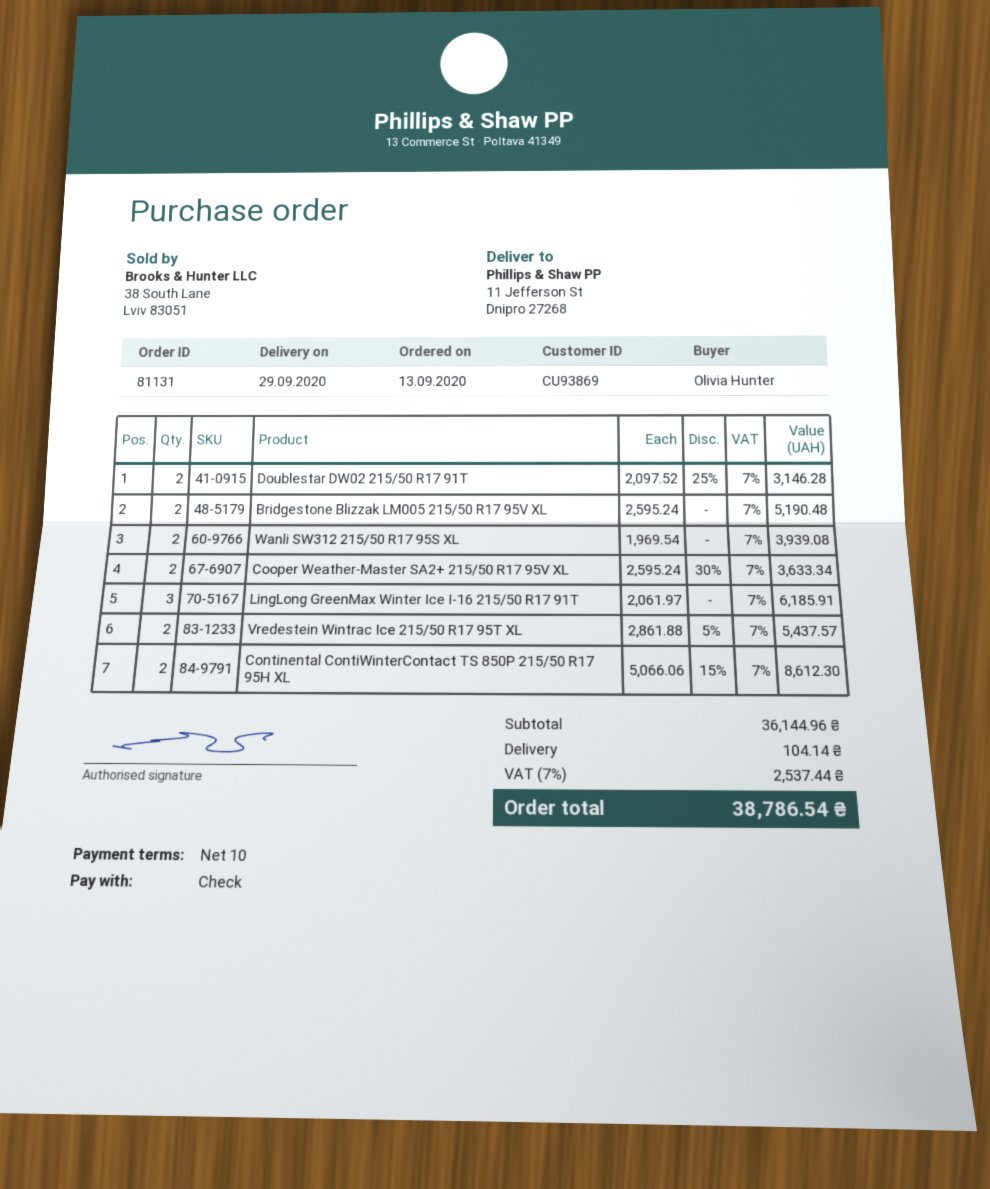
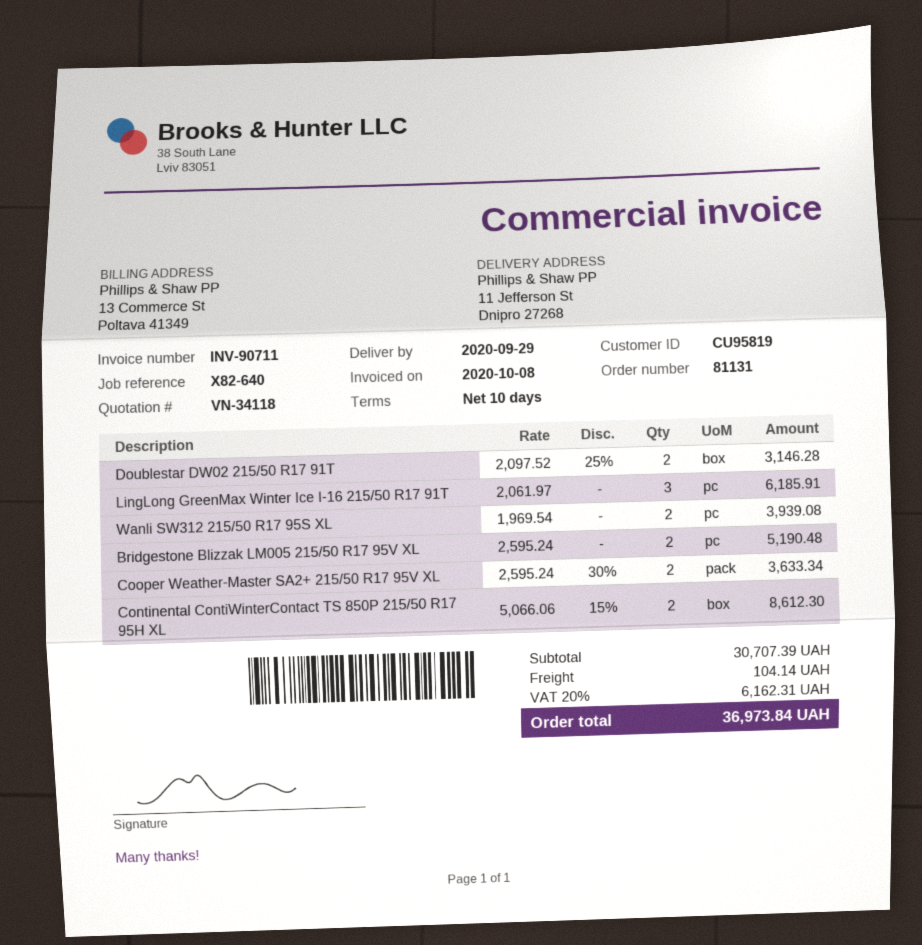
customer number: CU93869 -> CU95819
Vredestein Wintrac Ice 215/50 R17 95T XL: 2 x 2861.88 - 5% = 5437.57 -> none
subtotal: 36144.96 -> 30707.39
tax: 7% = 2537.44 -> 20% = 6162.31
total: 38786.54 -> 36973.84

